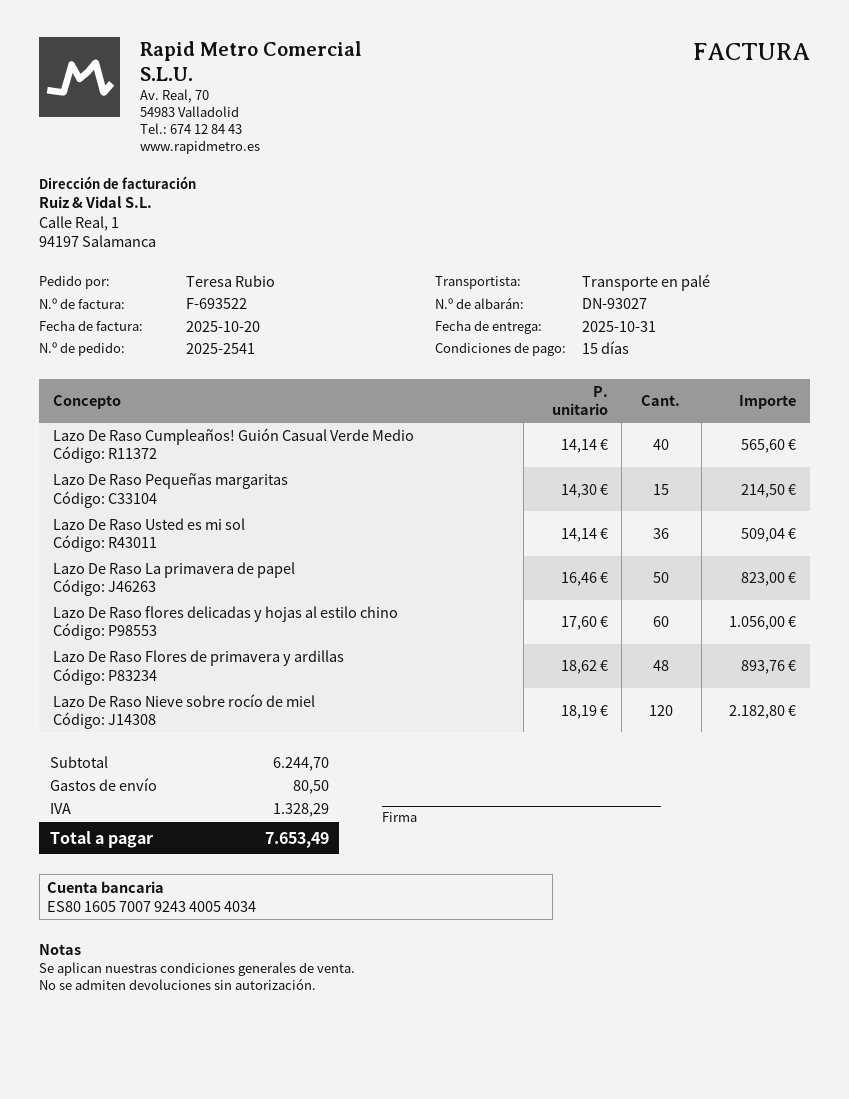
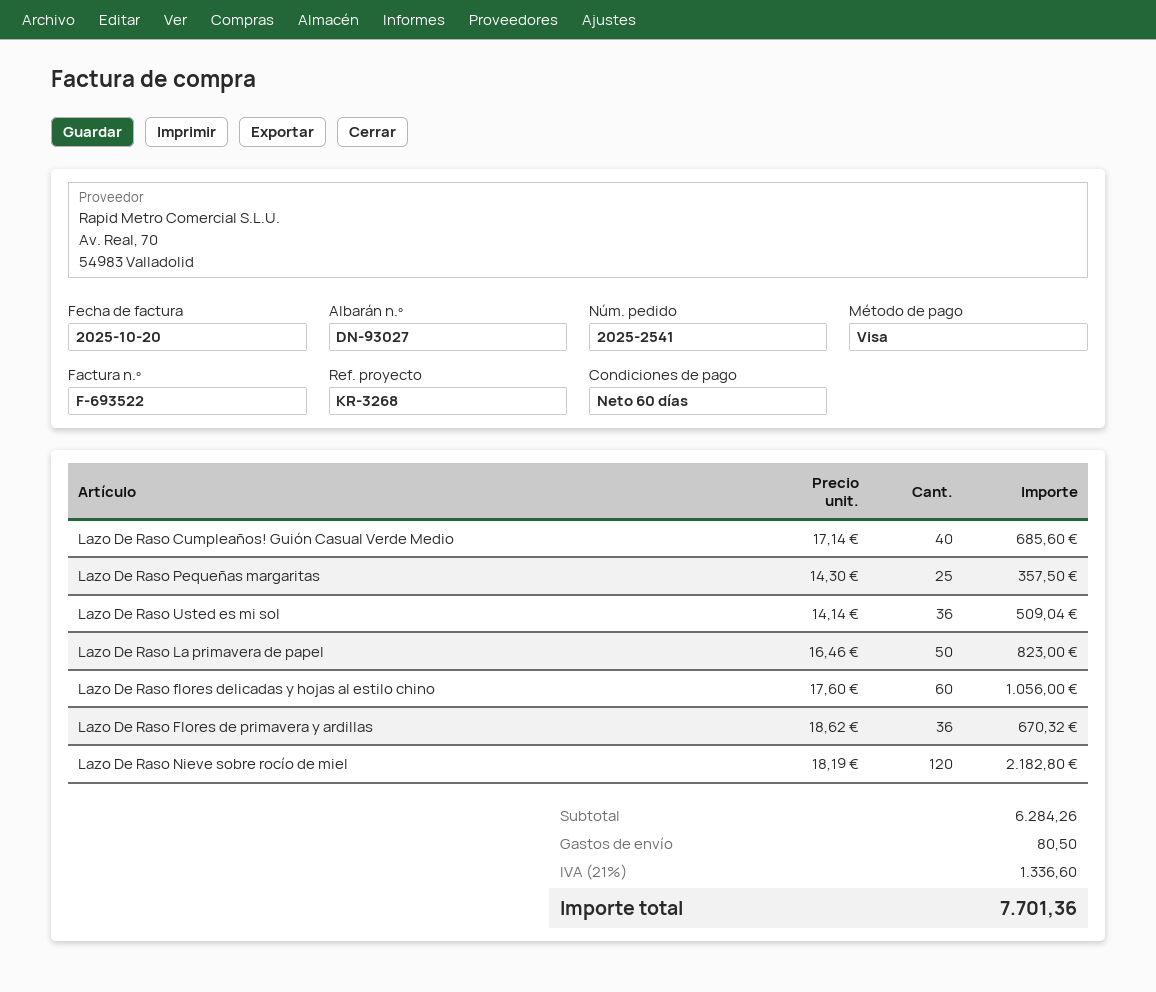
payment terms: 15 days -> 60 days
Lazo De Raso Cumpleaños! Guión Casual Verde Medio: 40 x 14.14 = 565.60 -> 40 x 17.14 = 685.60
Lazo De Raso Pequeñas margaritas: 15 x 14.30 = 214.50 -> 25 x 14.30 = 357.50
Lazo De Raso Flores de primavera y ardillas: 48 x 18.62 = 893.76 -> 36 x 18.62 = 670.32
subtotal: 6244.70 -> 6284.26
tax: 1328.29 -> 1336.60
total: 7653.49 -> 7701.36

